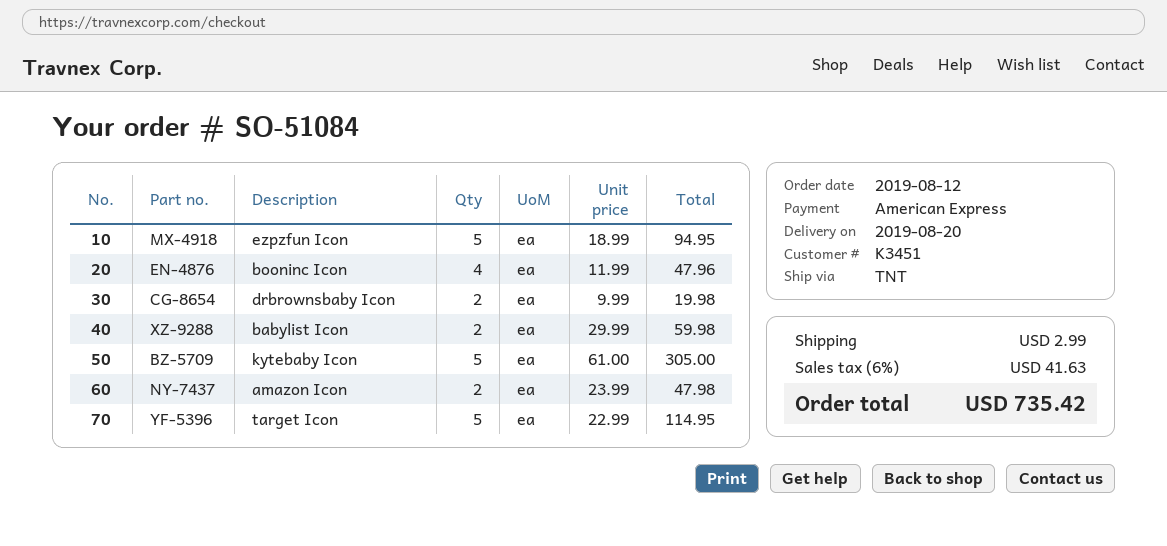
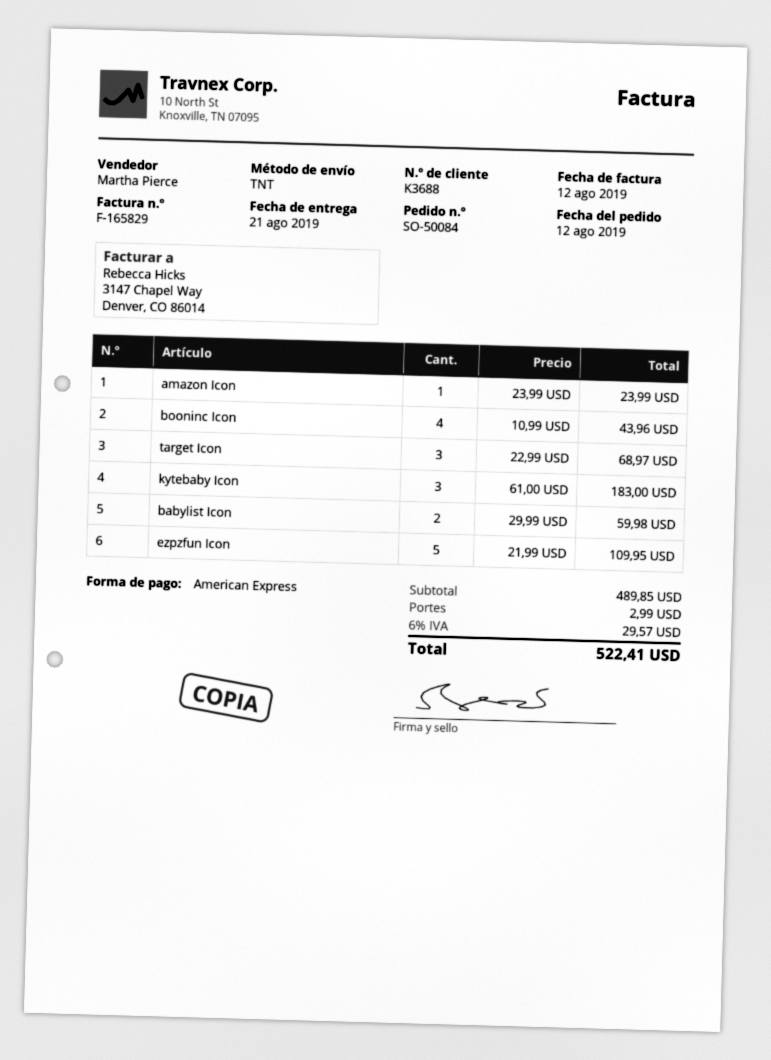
order number: SO-51084 -> SO-50084
delivery date: 2019-08-20 -> 2019-08-21
customer number: K3451 -> K3688
ezpzfun Icon: 5 x 18.99 = 94.95 -> 5 x 21.99 = 109.95
booninc Icon: 4 x 11.99 = 47.96 -> 4 x 10.99 = 43.96
drbrownsbaby Icon: 2 x 9.99 = 19.98 -> none
kytebaby Icon: 5 x 61.00 = 305.00 -> 3 x 61.00 = 183.00
amazon Icon: 2 x 23.99 = 47.98 -> 1 x 23.99 = 23.99
target Icon: 5 x 22.99 = 114.95 -> 3 x 22.99 = 68.97
tax: 6% = 41.63 -> 6% = 29.57
total: 735.42 -> 522.41

